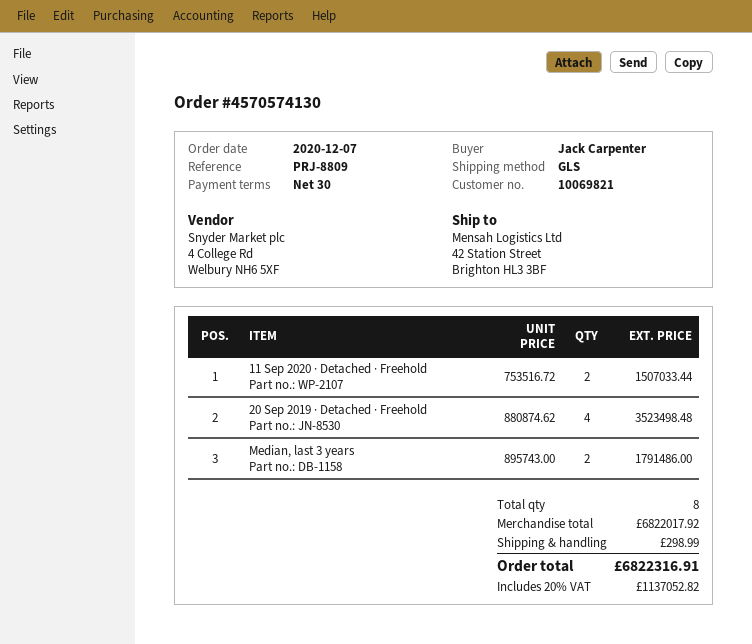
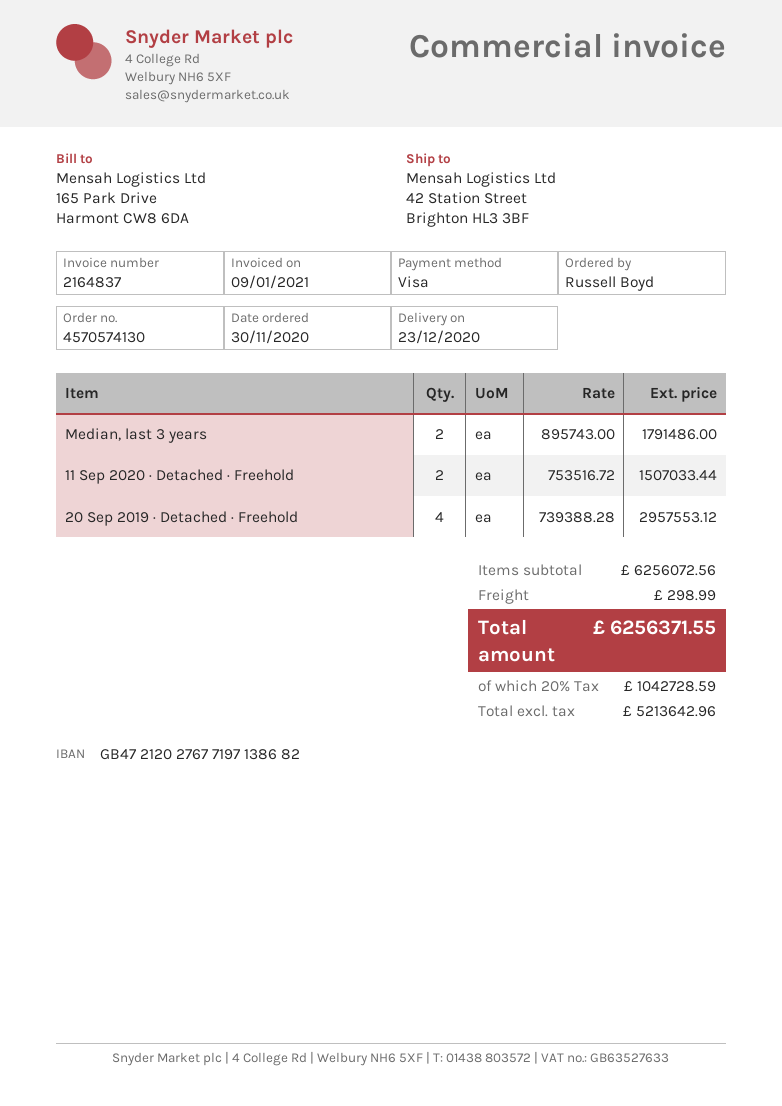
order date: 2020-12-07 -> 2020-11-30
ordered by: Jack Carpenter -> Russell Boyd
20 Sep 2019 · Detached · Freehold: 4 x 880874.62 = 3523498.48 -> 4 x 739388.28 = 2957553.12
subtotal: 6822017.92 -> 6256072.56
tax: 20% = 1137052.82 -> 20% = 1042728.59
total: 6822316.91 -> 6256371.55

